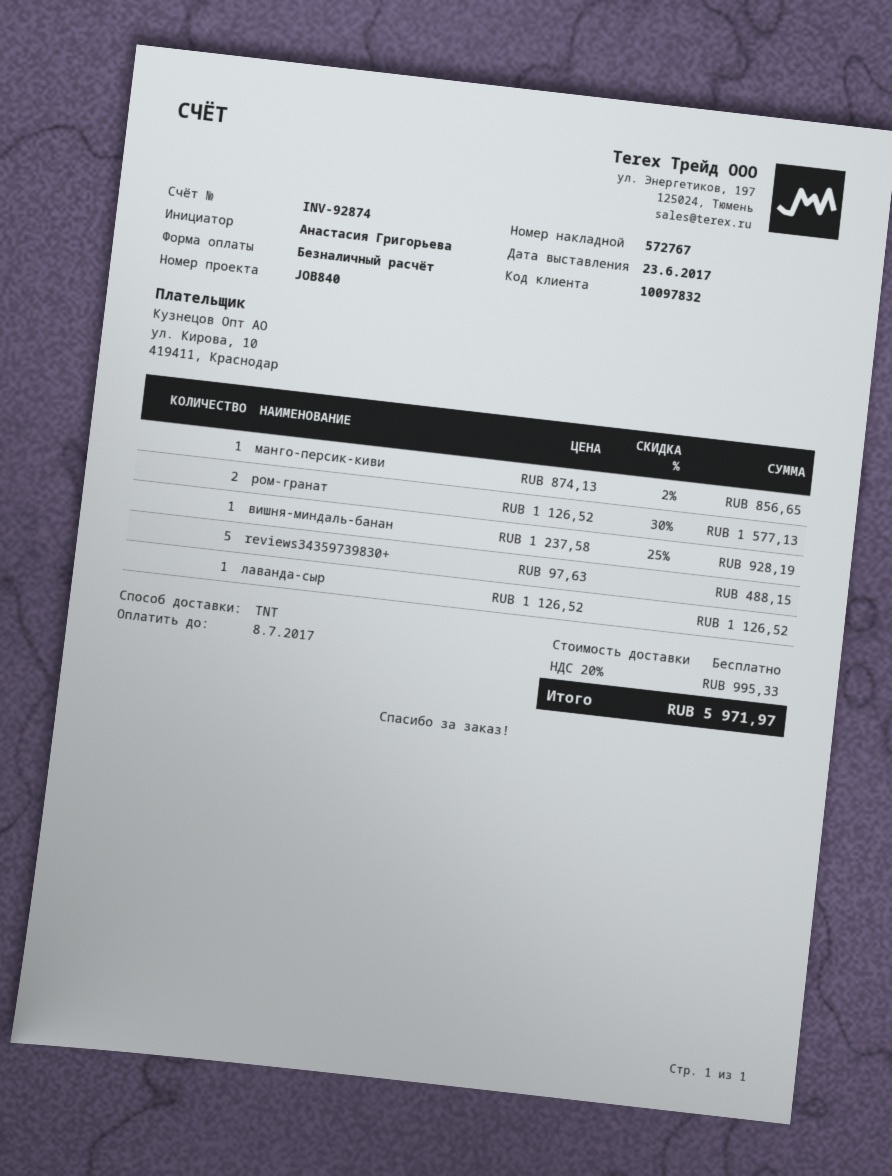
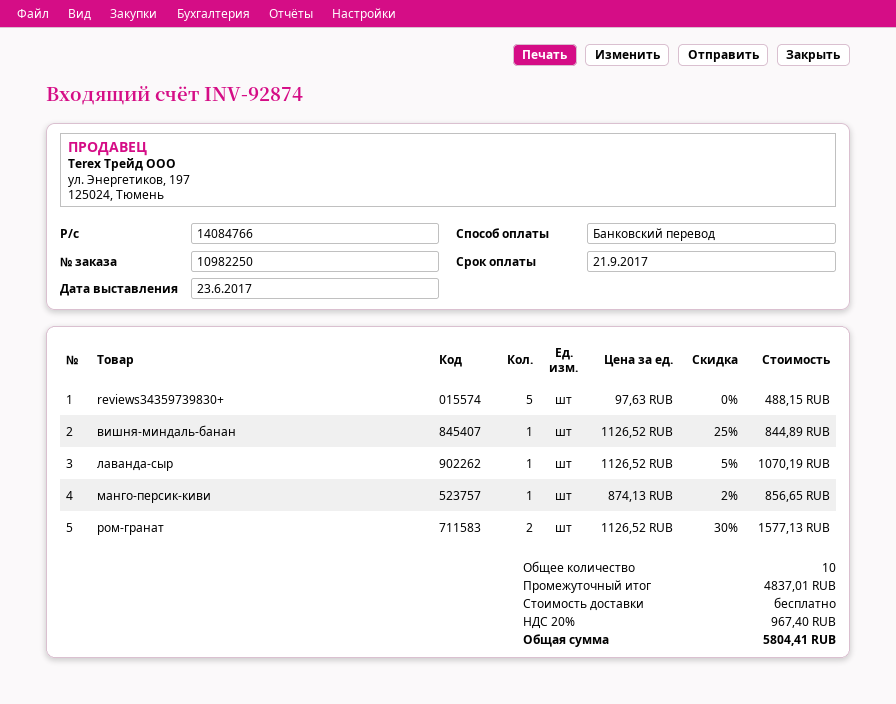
due date: 2017-07-08 -> 2017-09-21
вишня-миндаль-банан: 1 x 1237.58 - 25% = 928.19 -> 1 x 1126.52 - 25% = 844.89
лаванда-сыр: 1 x 1126.52 = 1126.52 -> 1 x 1126.52 - 5% = 1070.19
tax: 20% = 995.33 -> 20% = 967.40
total: 5971.97 -> 5804.41

